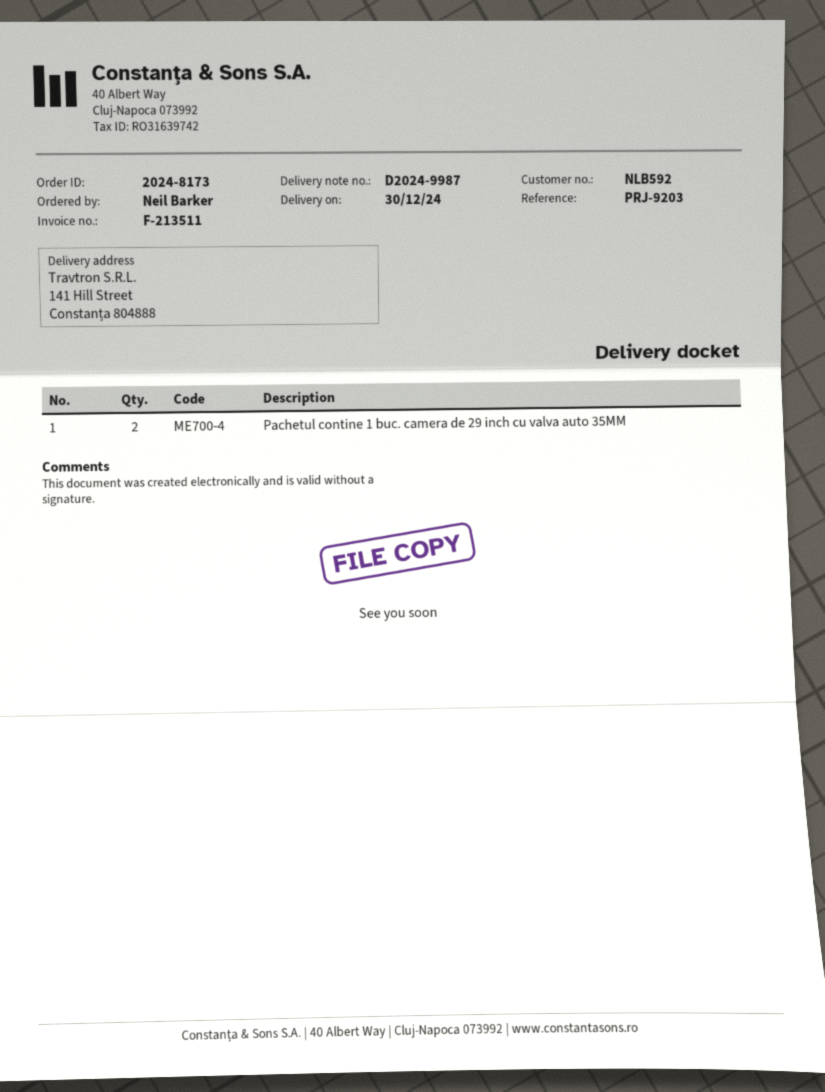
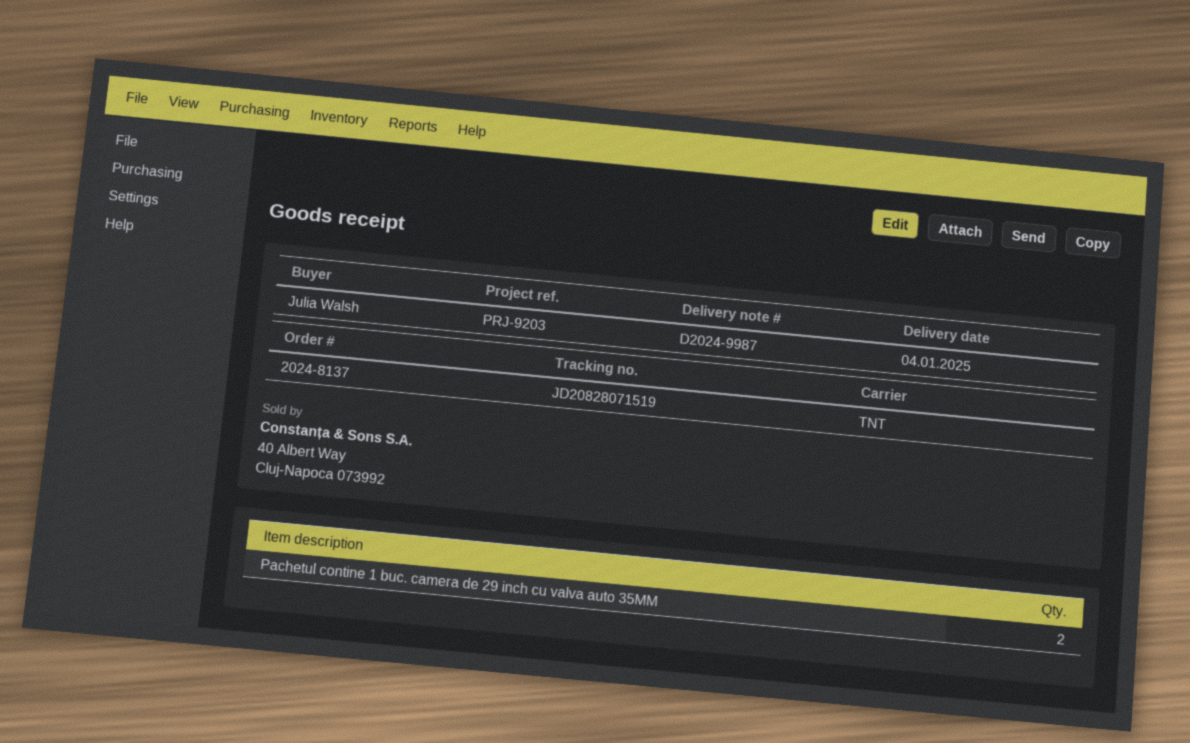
order number: 2024-8173 -> 2024-8137
delivery date: 2024-12-30 -> 2025-01-04
ordered by: Neil Barker -> Julia Walsh

